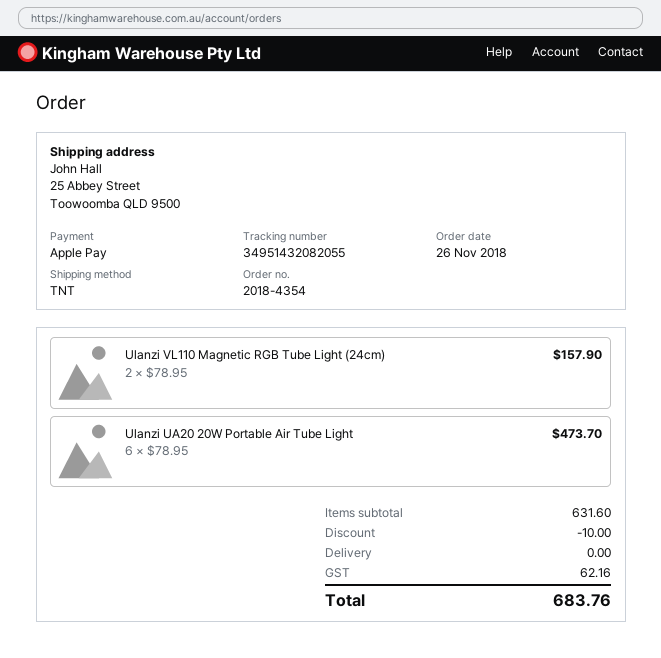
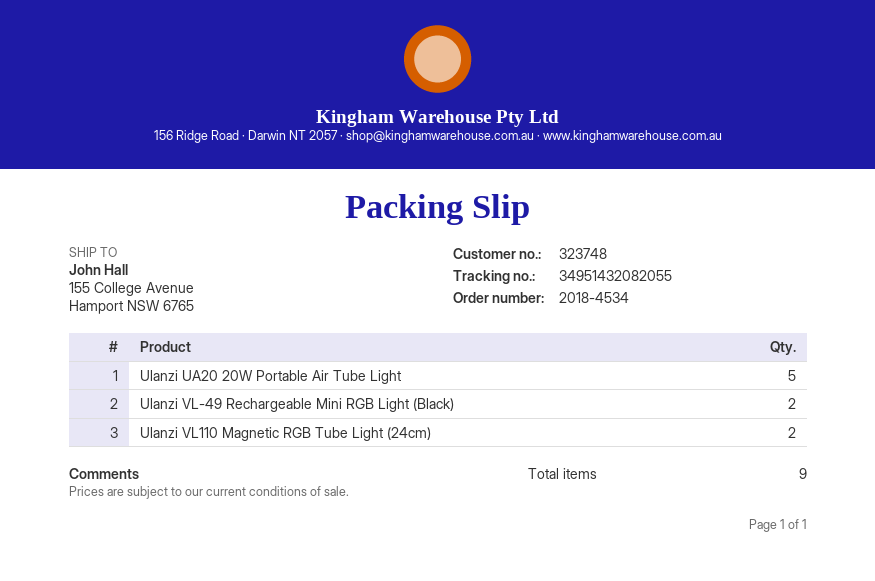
order number: 2018-4354 -> 2018-4534
ship to: 25 Abbey Street, Toowoomba QLD 9500 -> 155 College Avenue, Hamport NSW 6765
Ulanzi UA20 20W Portable Air Tube Light: 6 -> 5
Ulanzi VL-49 Rechargeable Mini RGB Light (Black): none -> 2

